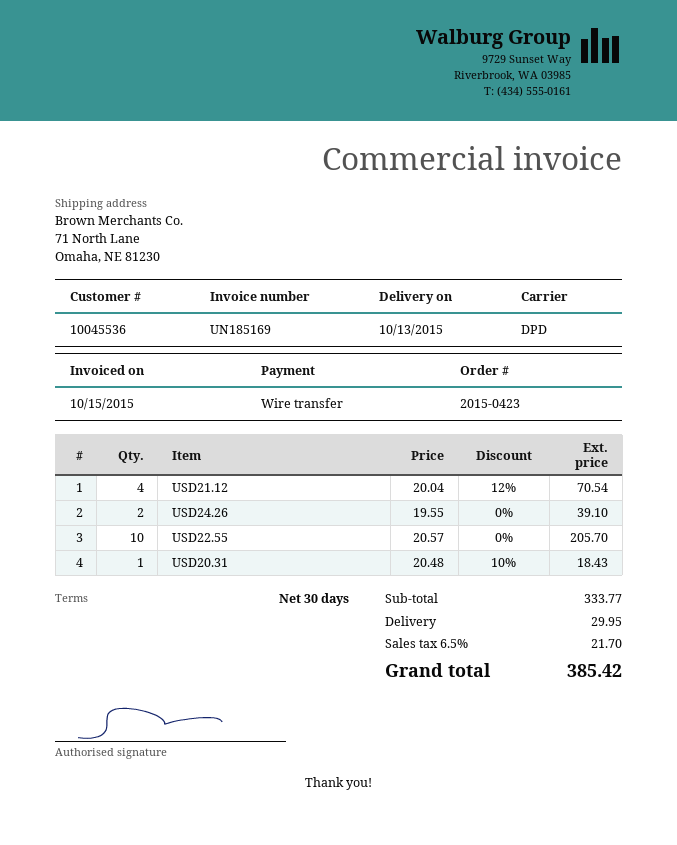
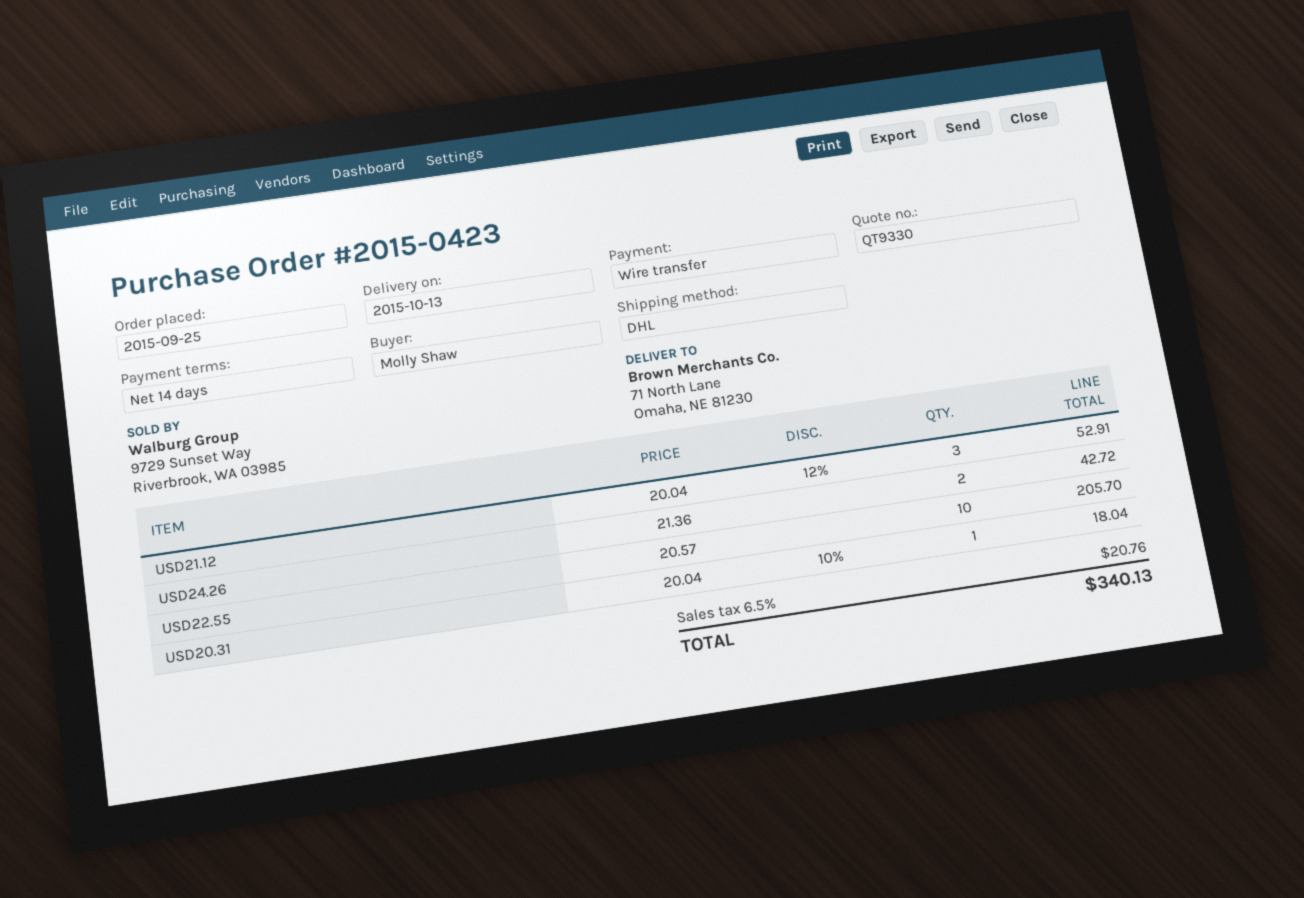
payment terms: 30 days -> 14 days
shipping method: DPD -> DHL
USD21.12: 4 x 20.04 - 12% = 70.54 -> 3 x 20.04 - 12% = 52.91
USD24.26: 2 x 19.55 = 39.10 -> 2 x 21.36 = 42.72
USD20.31: 1 x 20.48 - 10% = 18.43 -> 1 x 20.04 - 10% = 18.04
shipping: 29.95 -> none
tax: 6.5% = 21.70 -> 6.5% = 20.76
total: 385.42 -> 340.13

